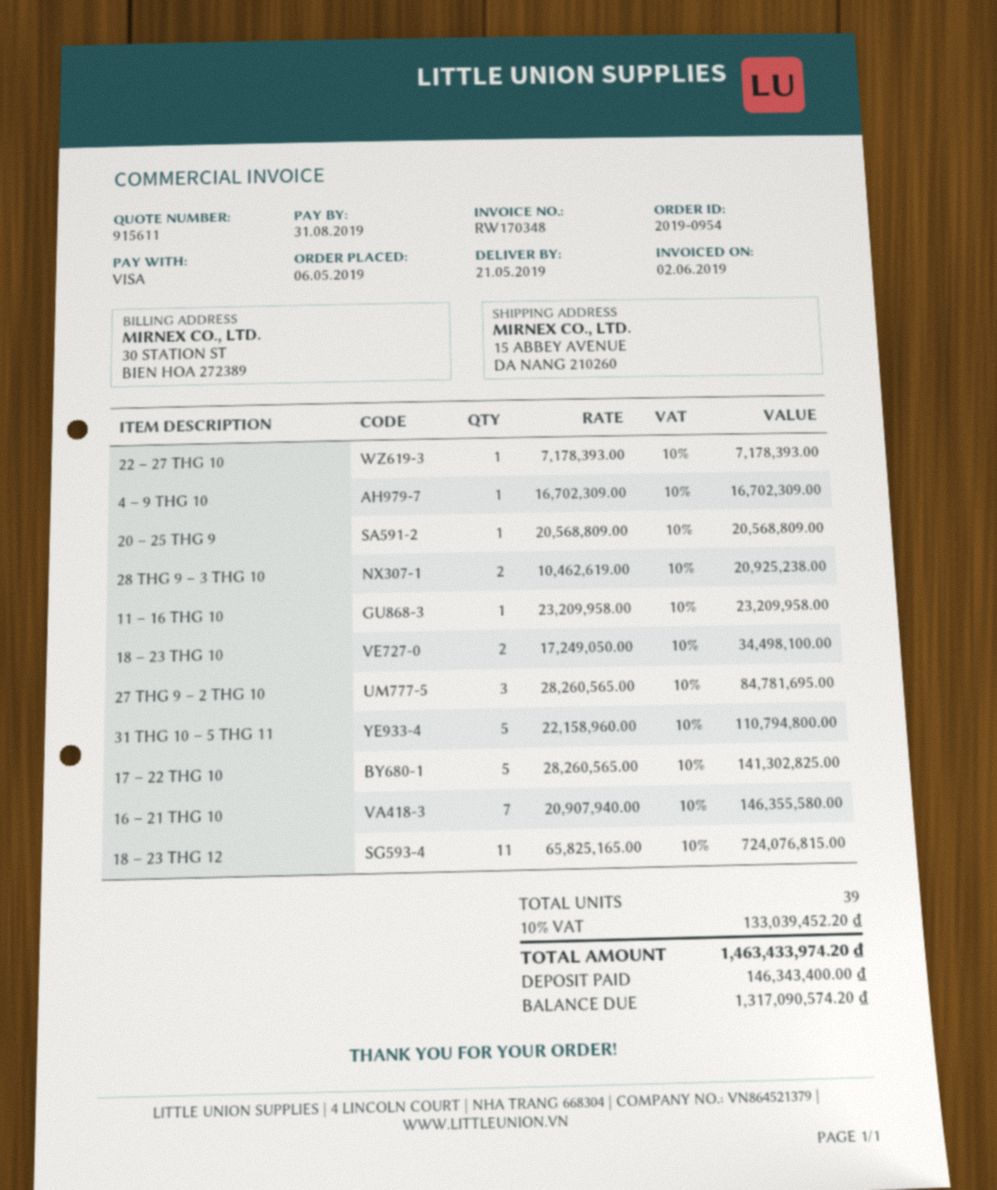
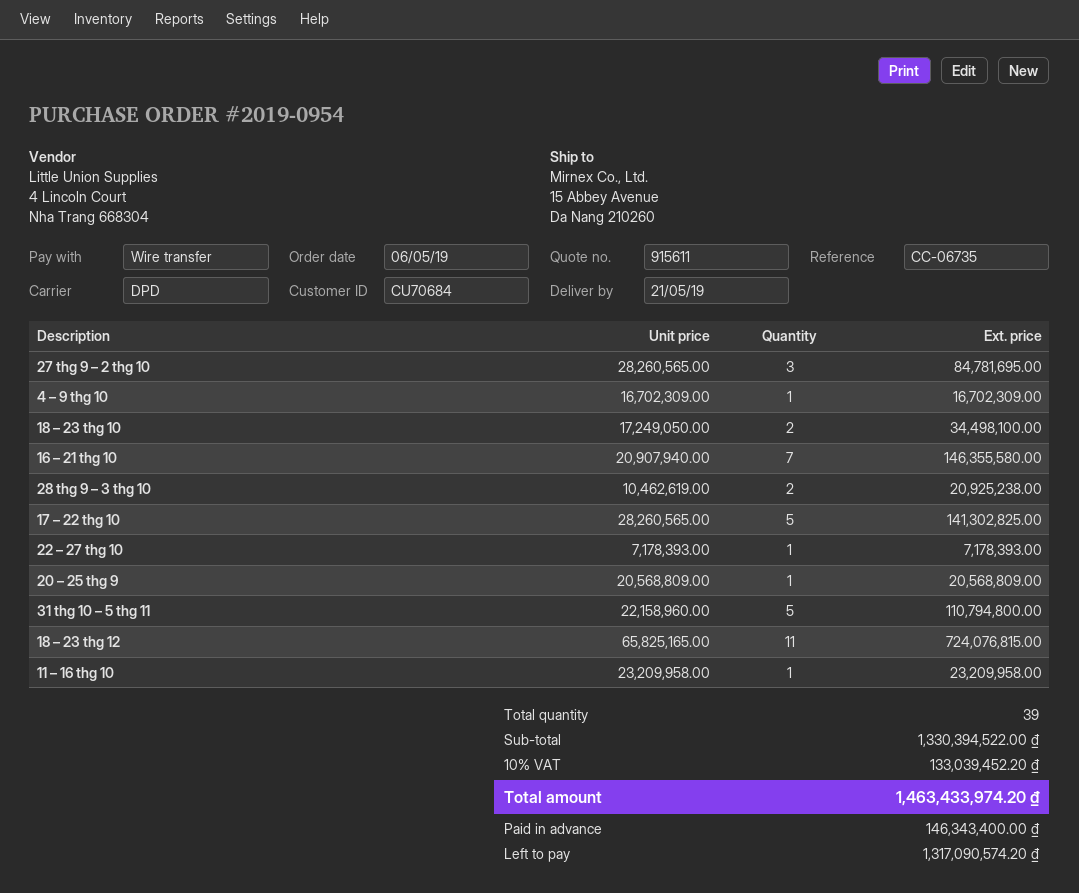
payment method: Visa -> bank transfer

